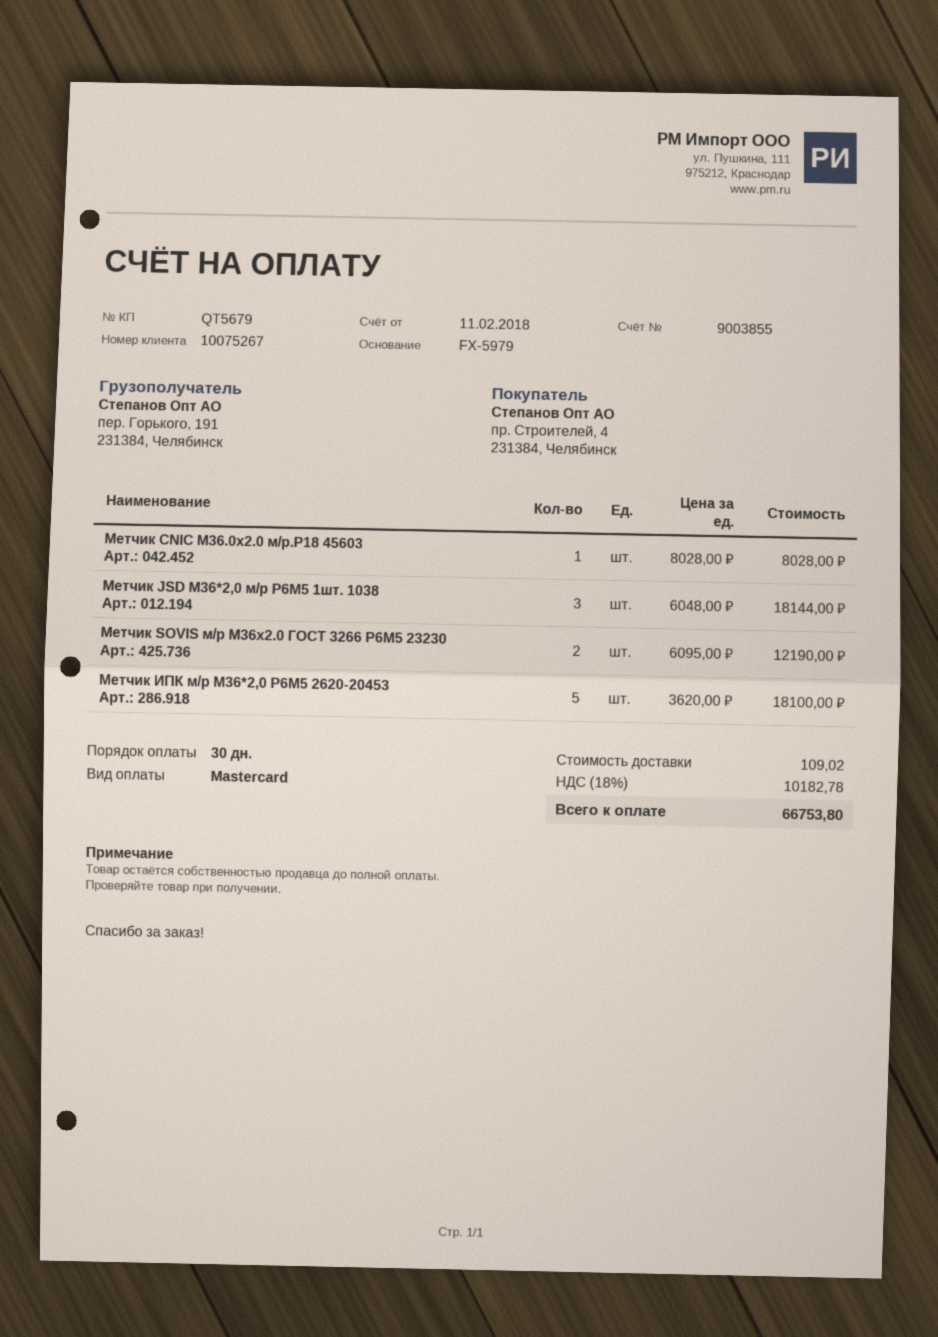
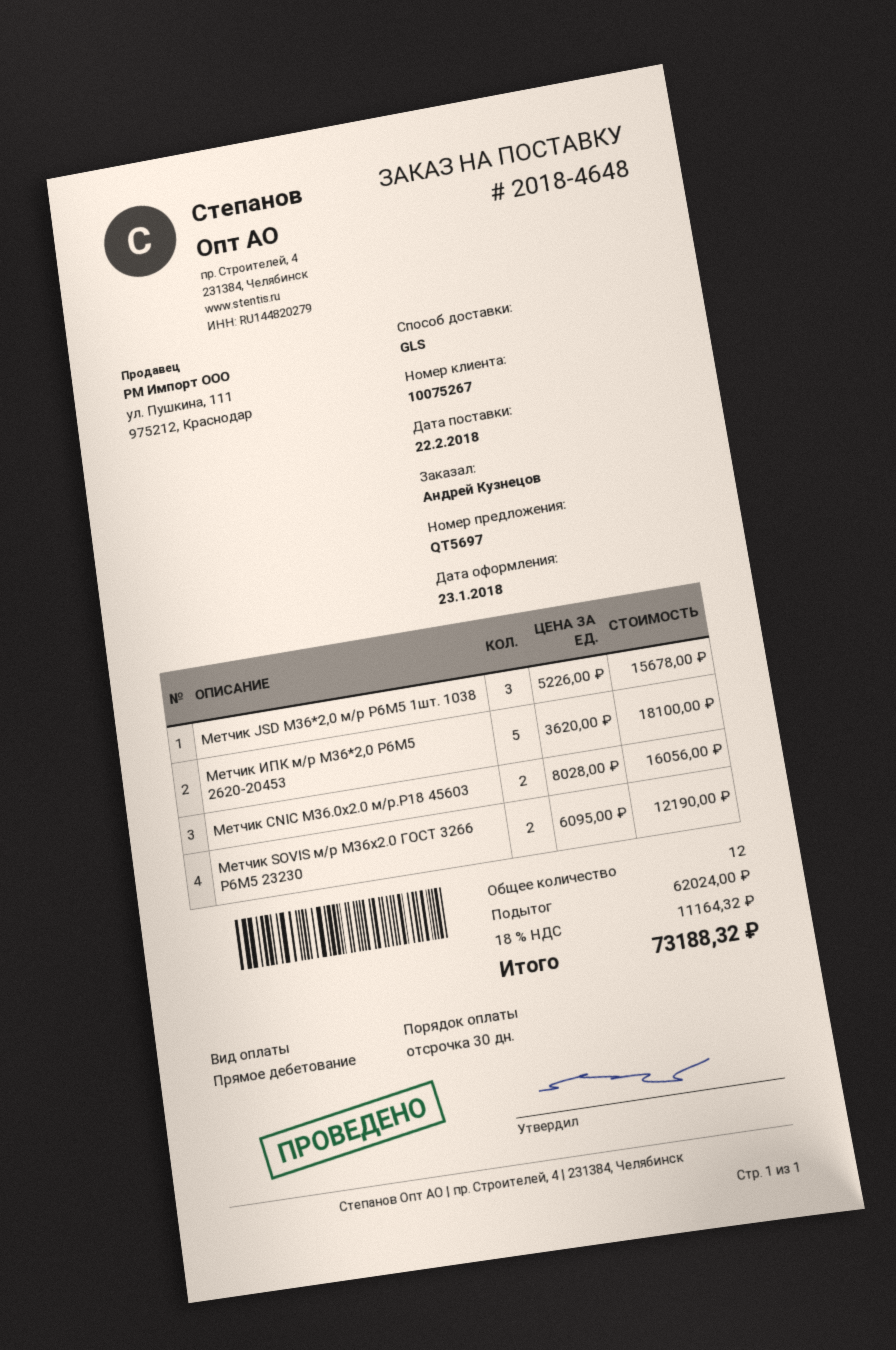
quote number: QT5679 -> QT5697
payment method: Mastercard -> direct debit
Метчик CNIC М36.0x2.0 м/р.Р18 45603: 1 x 8028.00 = 8028.00 -> 2 x 8028.00 = 16056.00
Метчик JSD М36*2,0 м/р Р6М5 1шт. 1038: 3 x 6048.00 = 18144.00 -> 3 x 5226.00 = 15678.00
shipping: 109.02 -> none
tax: 18% = 10182.78 -> 18% = 11164.32
total: 66753.80 -> 73188.32

